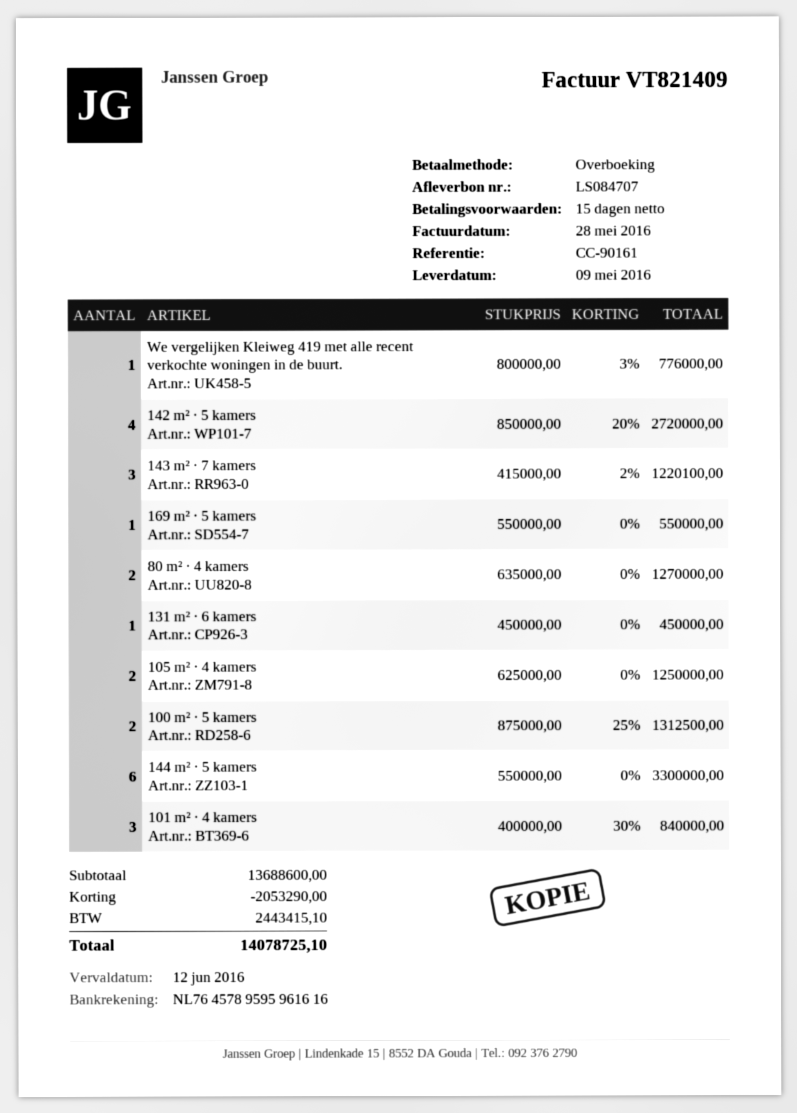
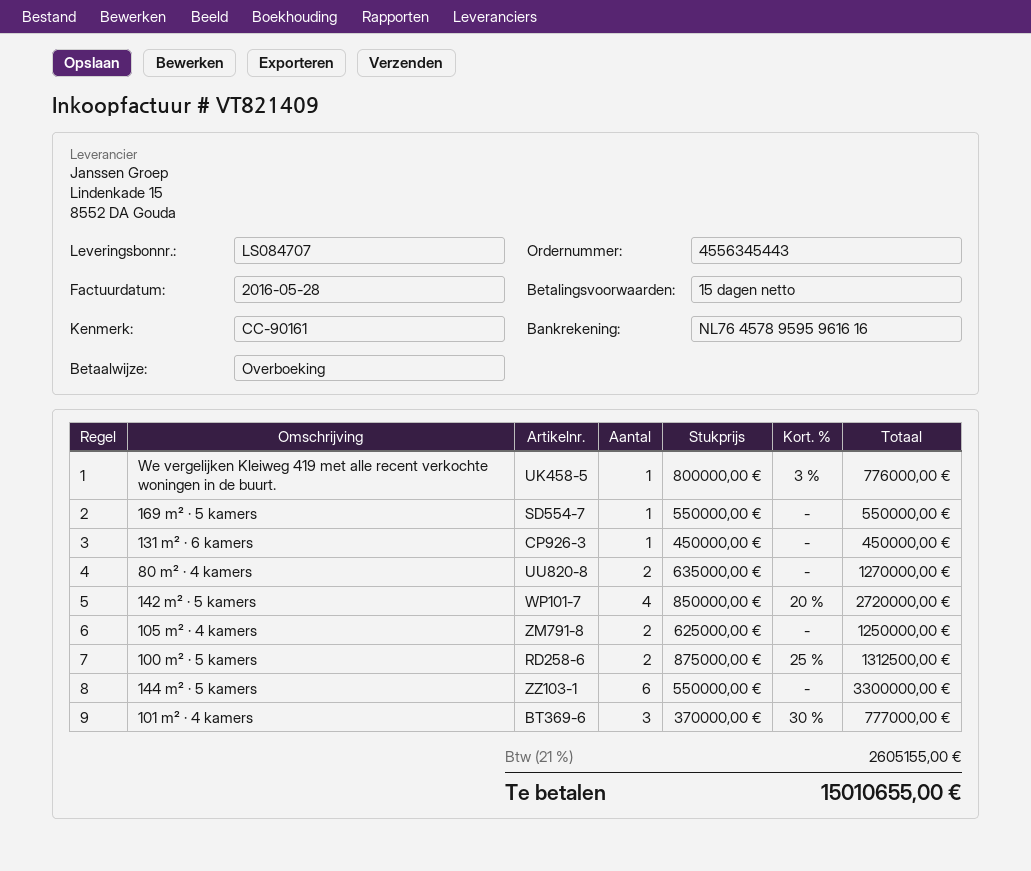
143 m² · 7 kamers: 3 x 415000.00 - 2% = 1220100.00 -> none
101 m² · 4 kamers: 3 x 400000.00 - 30% = 840000.00 -> 3 x 370000.00 - 30% = 777000.00
discount: 2053290.00 -> none
tax: 2443415.10 -> 2605155.00
total: 14078725.10 -> 15010655.00

